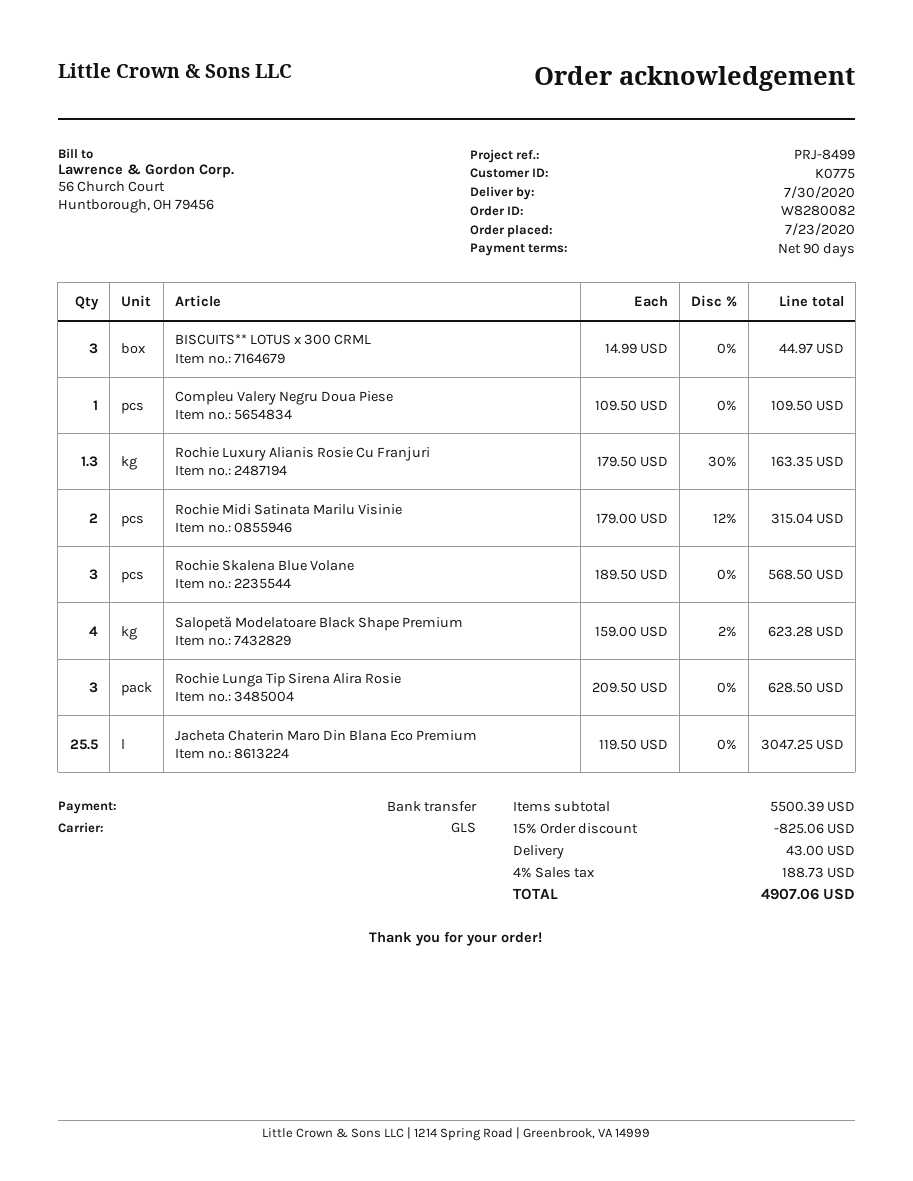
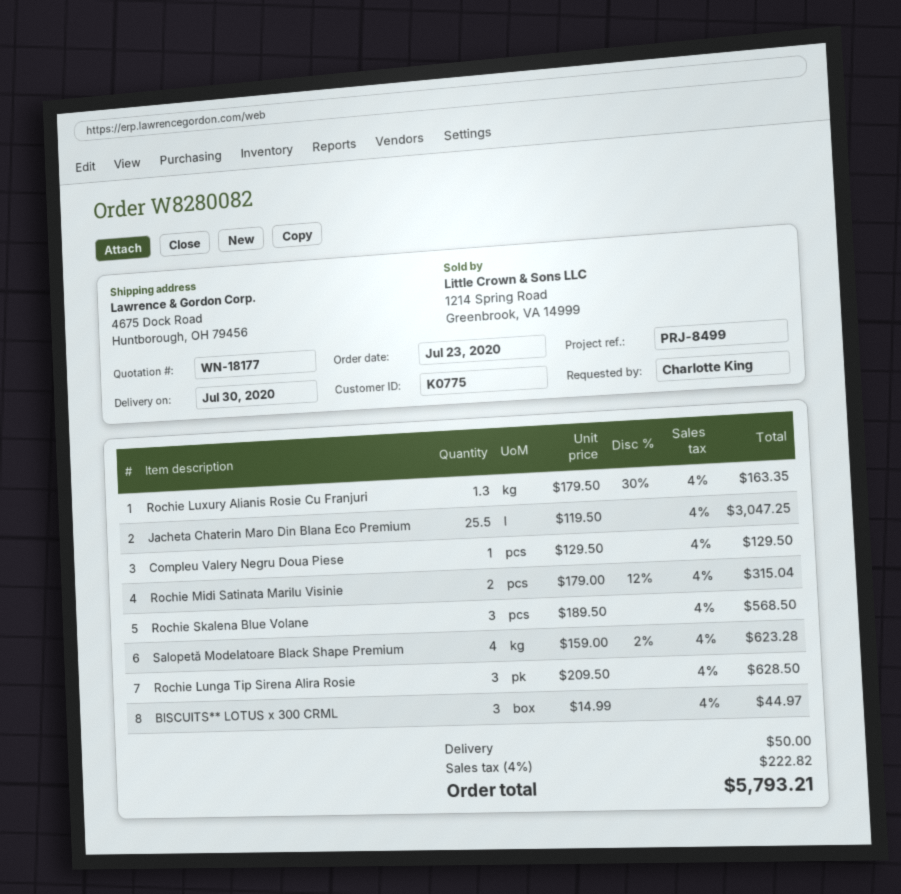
Compleu Valery Negru Doua Piese: 1 x 109.50 = 109.50 -> 1 x 129.50 = 129.50
discount: 15% = 825.06 -> none
shipping: 43.00 -> 50.00
tax: 4% = 188.73 -> 4% = 222.82
total: 4907.06 -> 5793.21

